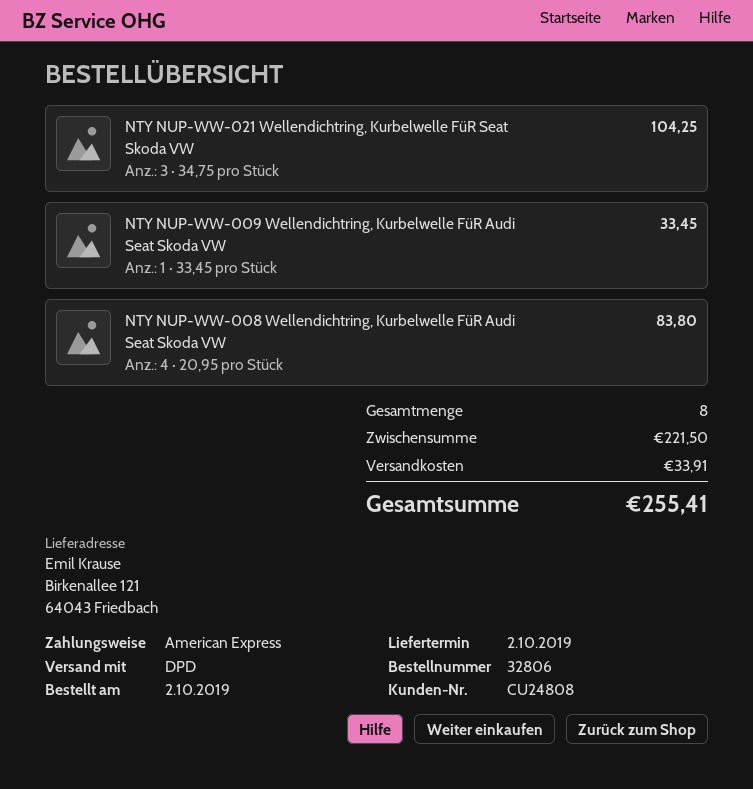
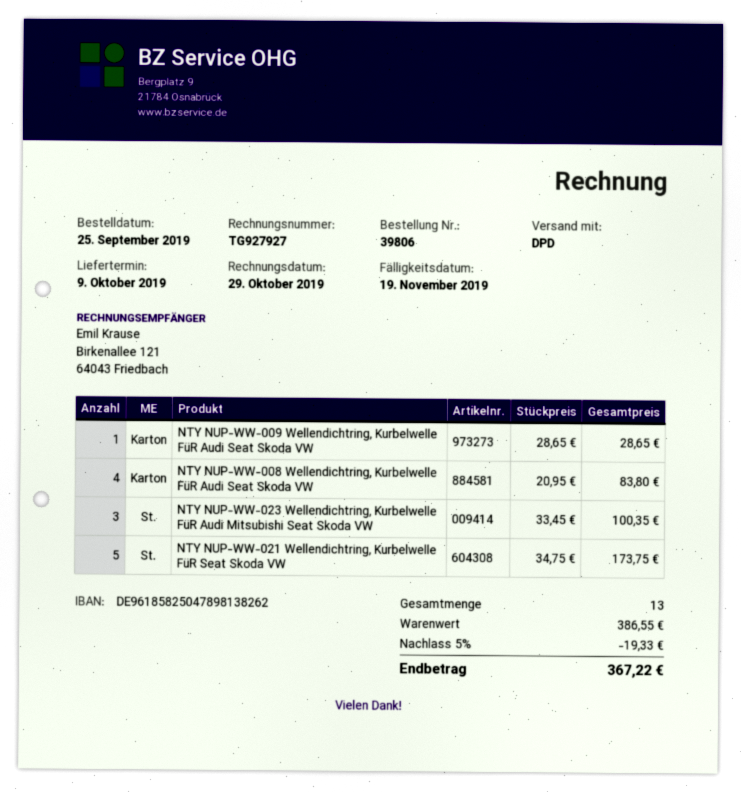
order number: 32806 -> 39806
order date: 2019-10-02 -> 2019-09-25
delivery date: 2019-10-02 -> 2019-10-09
NTY NUP-WW-021 Wellendichtring, Kurbelwelle FüR Seat Skoda VW: 3 x 34.75 = 104.25 -> 5 x 34.75 = 173.75
NTY NUP-WW-009 Wellendichtring, Kurbelwelle FüR Audi Seat Skoda VW: 1 x 33.45 = 33.45 -> 1 x 28.65 = 28.65
NTY NUP-WW-023 Wellendichtring, Kurbelwelle FüR Audi Mitsubishi Seat Skoda VW: none -> 3 x 33.45 = 100.35
total quantity: 8 -> 13
subtotal: 221.50 -> 386.55
discount: none -> 5% = 19.33
shipping: 33.91 -> none
total: 255.41 -> 367.22

